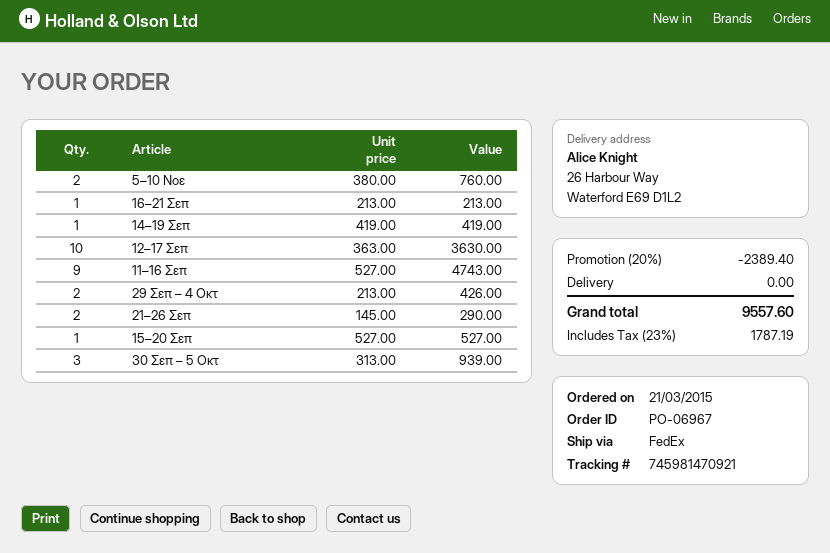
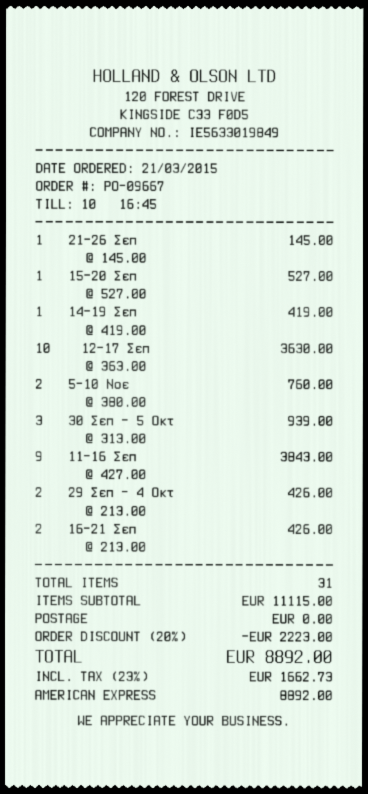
order number: PO-06967 -> PO-09667
16–21 Σεπ: 1 x 213.00 = 213.00 -> 2 x 213.00 = 426.00
11–16 Σεπ: 9 x 527.00 = 4743.00 -> 9 x 427.00 = 3843.00
21–26 Σεπ: 2 x 145.00 = 290.00 -> 1 x 145.00 = 145.00
discount: 20% = 2389.40 -> 20% = 2223.00
tax: 23% = 1787.19 -> 23% = 1662.73
total: 9557.60 -> 8892.00

